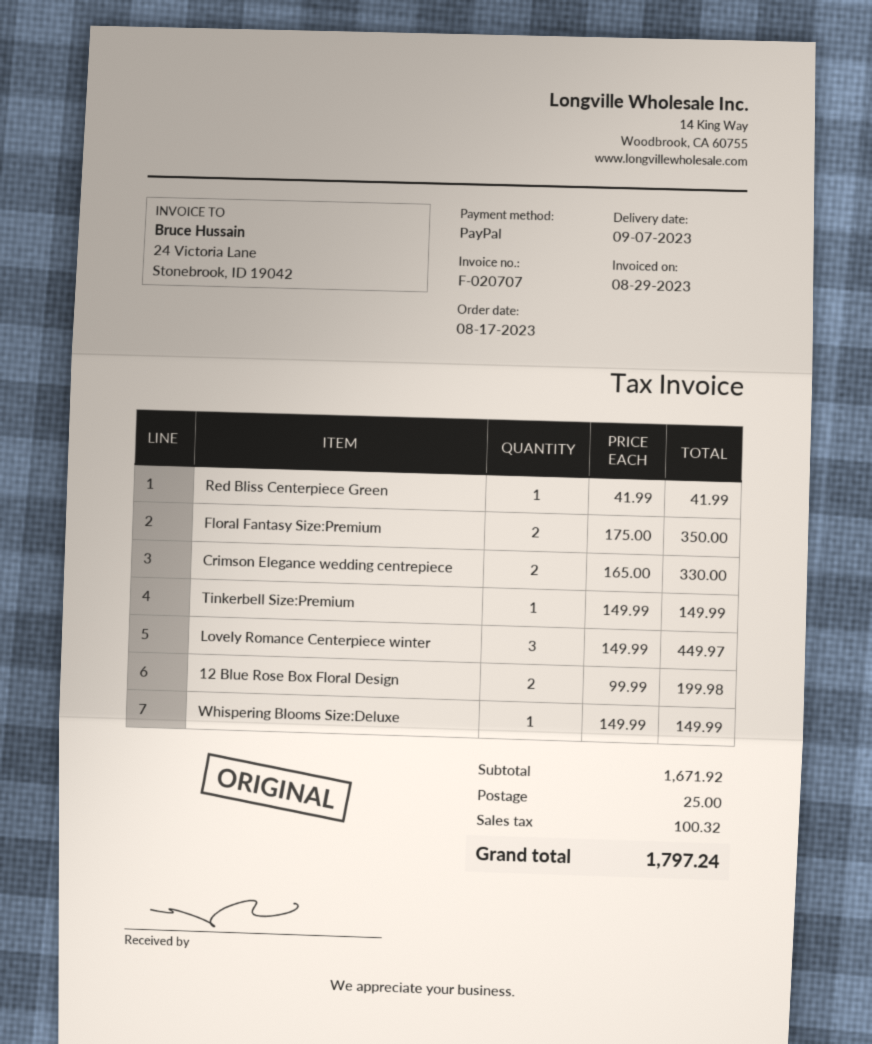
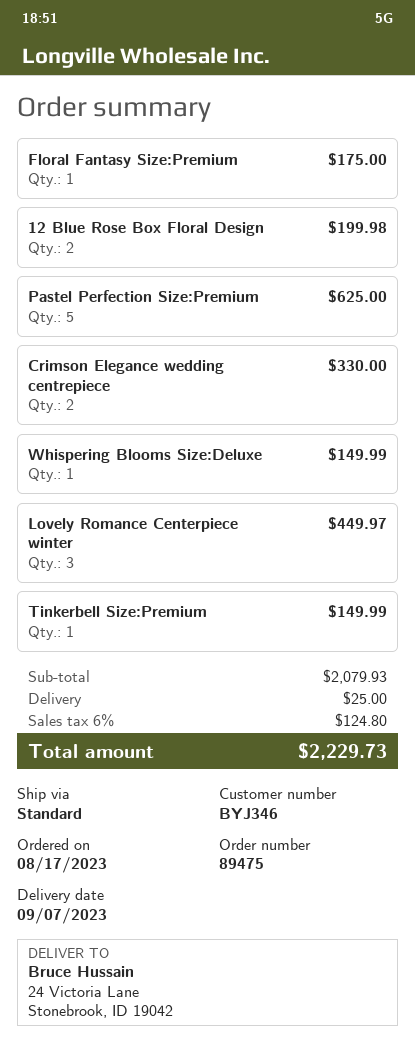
Red Bliss Centerpiece Green: 1 for 41.99 -> none
Floral Fantasy Size:Premium: 2 for 350.00 -> 1 for 175.00
Pastel Perfection Size:Premium: none -> 5 for 625.00
subtotal: 1671.92 -> 2079.93
tax: 100.32 -> 124.80
total: 1797.24 -> 2229.73

